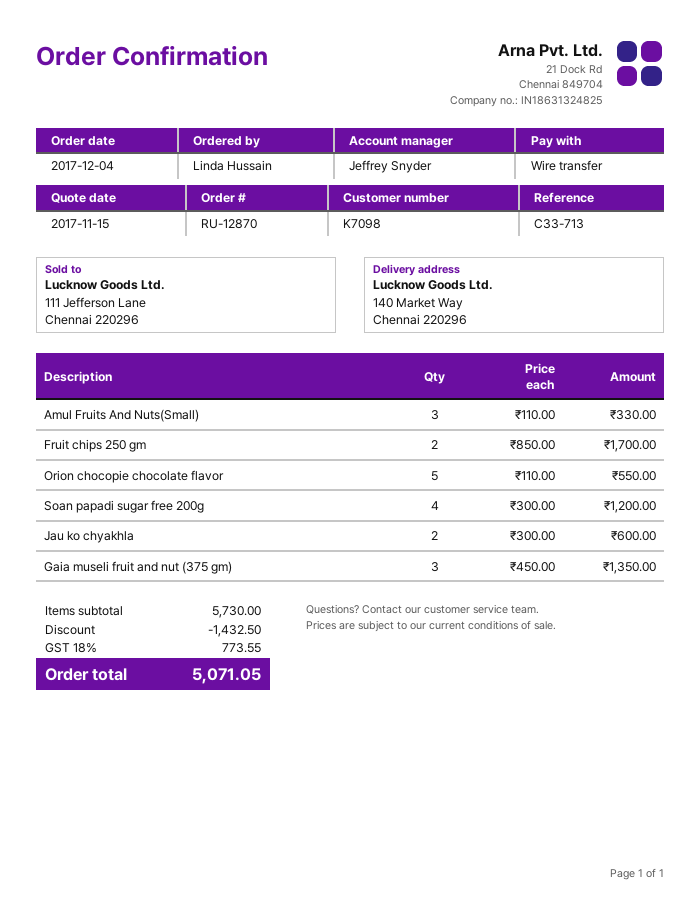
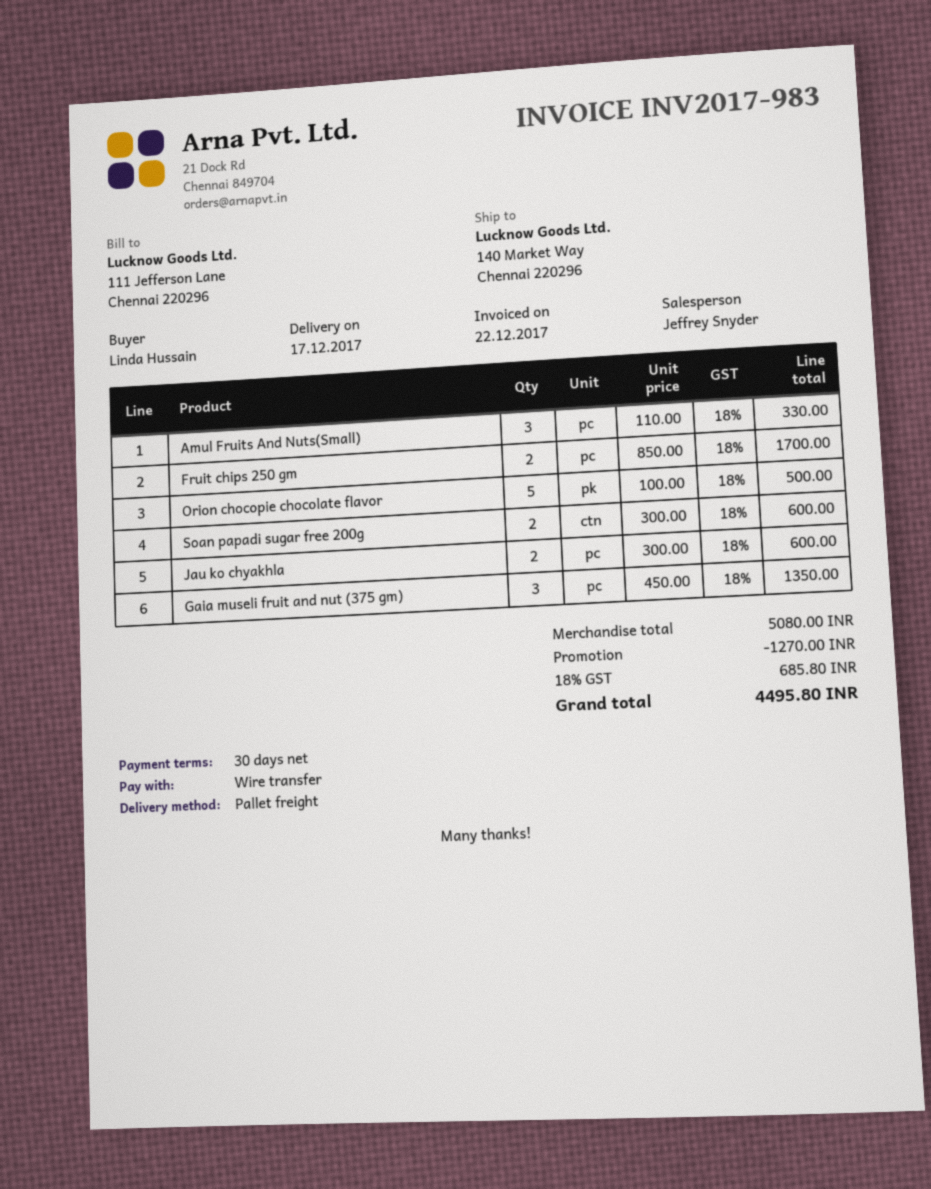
Orion chocopie chocolate flavor: 5 x 110.00 = 550.00 -> 5 x 100.00 = 500.00
Soan papadi sugar free 200g: 4 x 300.00 = 1200.00 -> 2 x 300.00 = 600.00
subtotal: 5730.00 -> 5080.00
discount: 1432.50 -> 1270.00
tax: 18% = 773.55 -> 18% = 685.80
total: 5071.05 -> 4495.80

